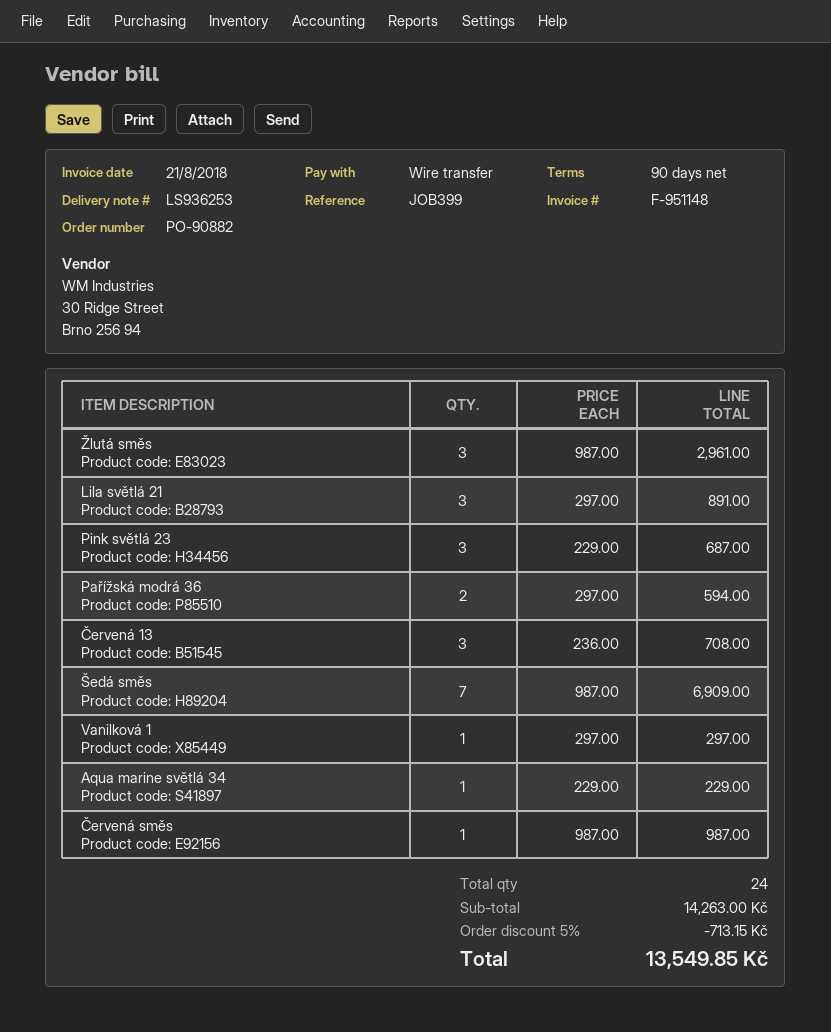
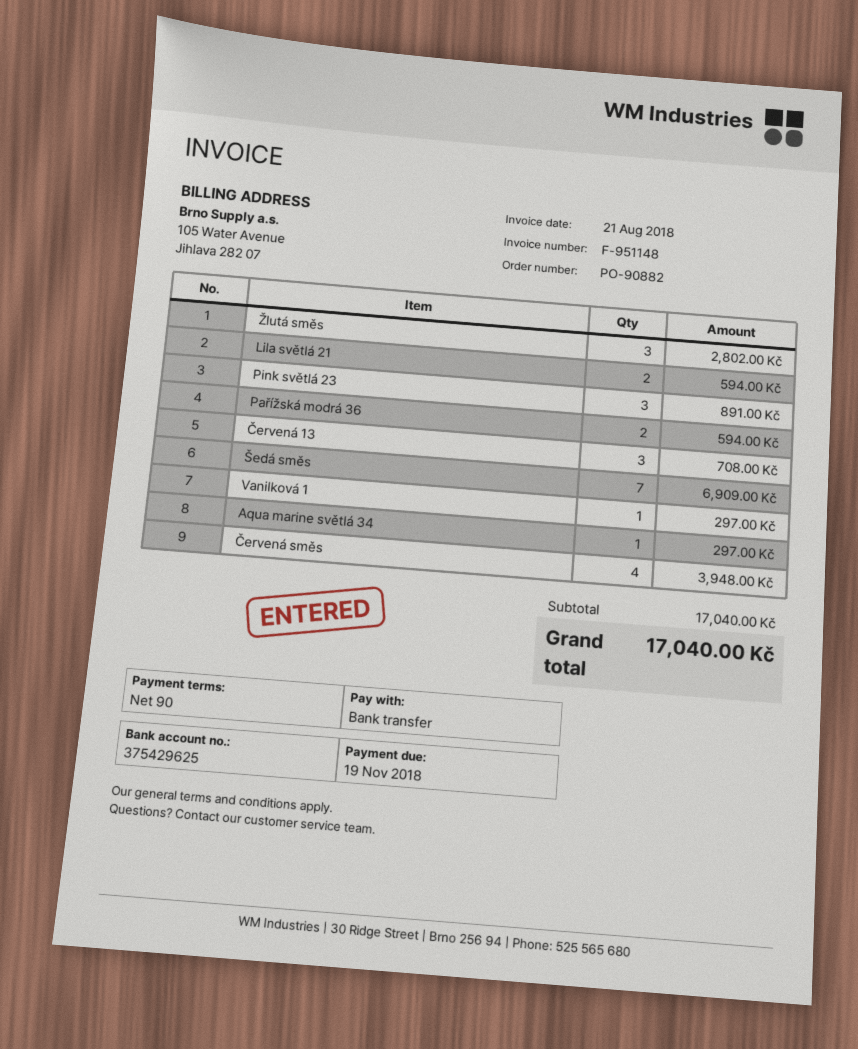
Žlutá směs: 3 for 2961.00 -> 3 for 2802.00
Lila světlá 21: 3 for 891.00 -> 2 for 594.00
Pink světlá 23: 3 for 687.00 -> 3 for 891.00
Aqua marine světlá 34: 1 for 229.00 -> 1 for 297.00
Červená směs: 1 for 987.00 -> 4 for 3948.00
subtotal: 14263.00 -> 17040.00
discount: 5% = 713.15 -> none
total: 13549.85 -> 17040.00

